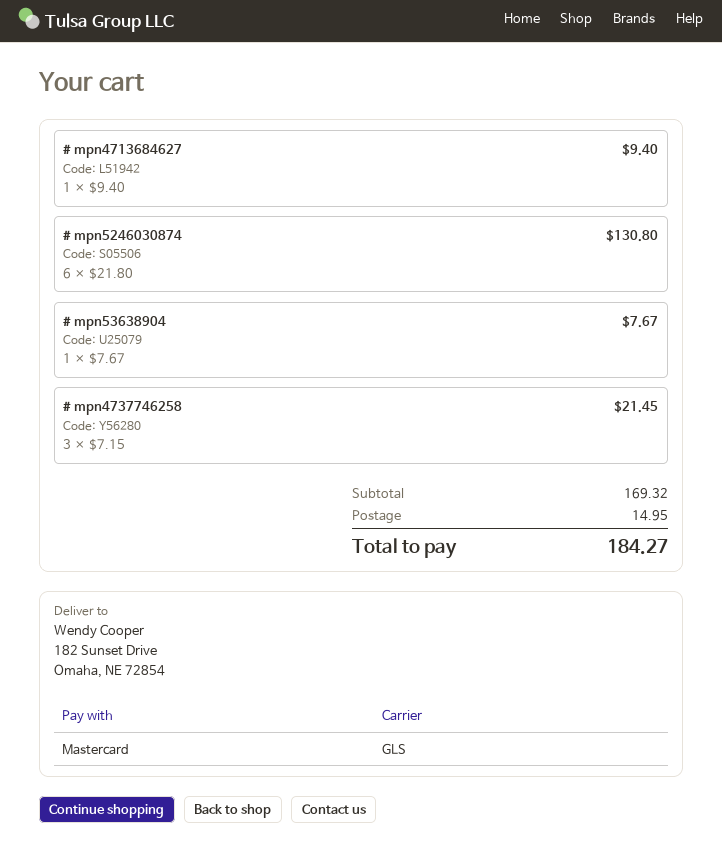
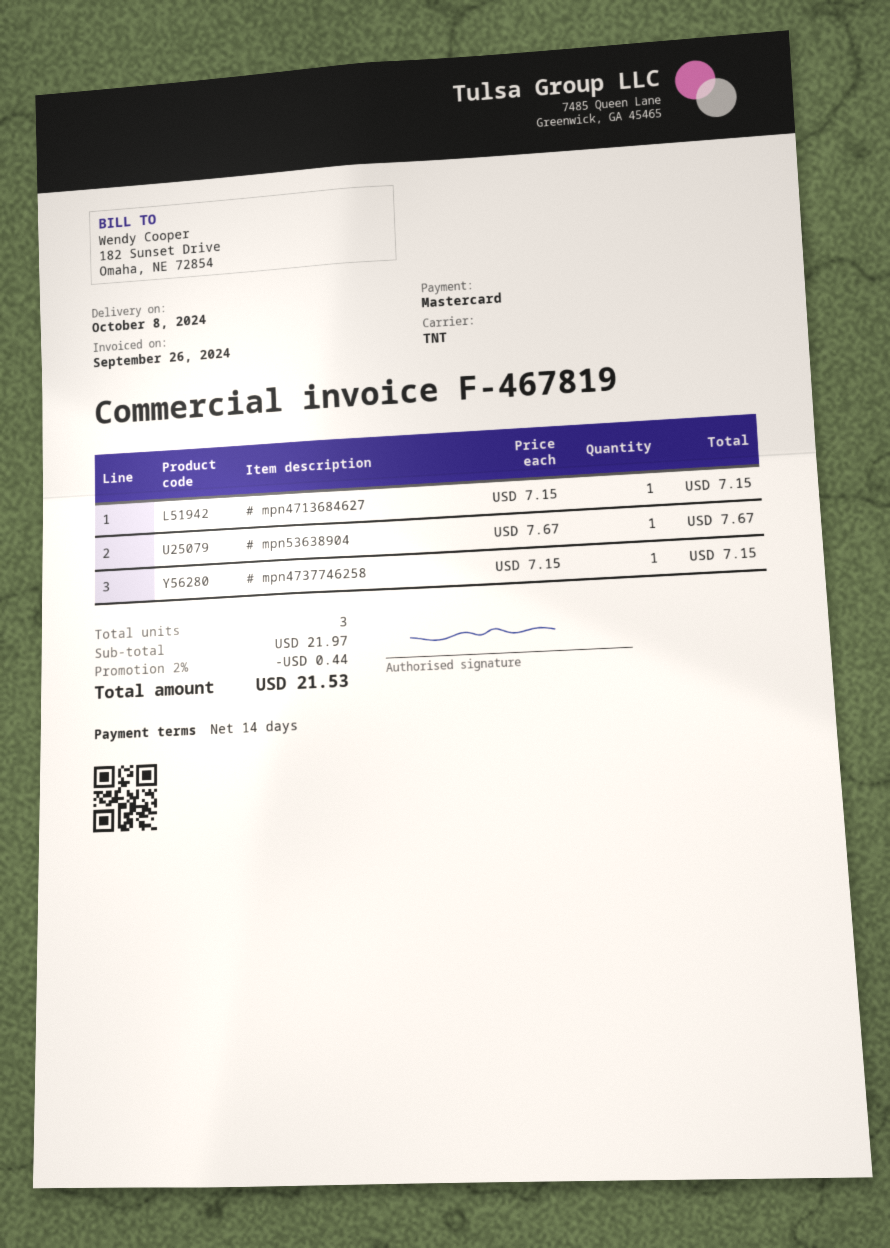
shipping method: GLS -> TNT
# mpn4713684627: 1 x 9.40 = 9.40 -> 1 x 7.15 = 7.15
# mpn5246030874: 6 x 21.80 = 130.80 -> none
# mpn4737746258: 3 x 7.15 = 21.45 -> 1 x 7.15 = 7.15
subtotal: 169.32 -> 21.97
discount: none -> 2% = 0.44
shipping: 14.95 -> none
total: 184.27 -> 21.53

